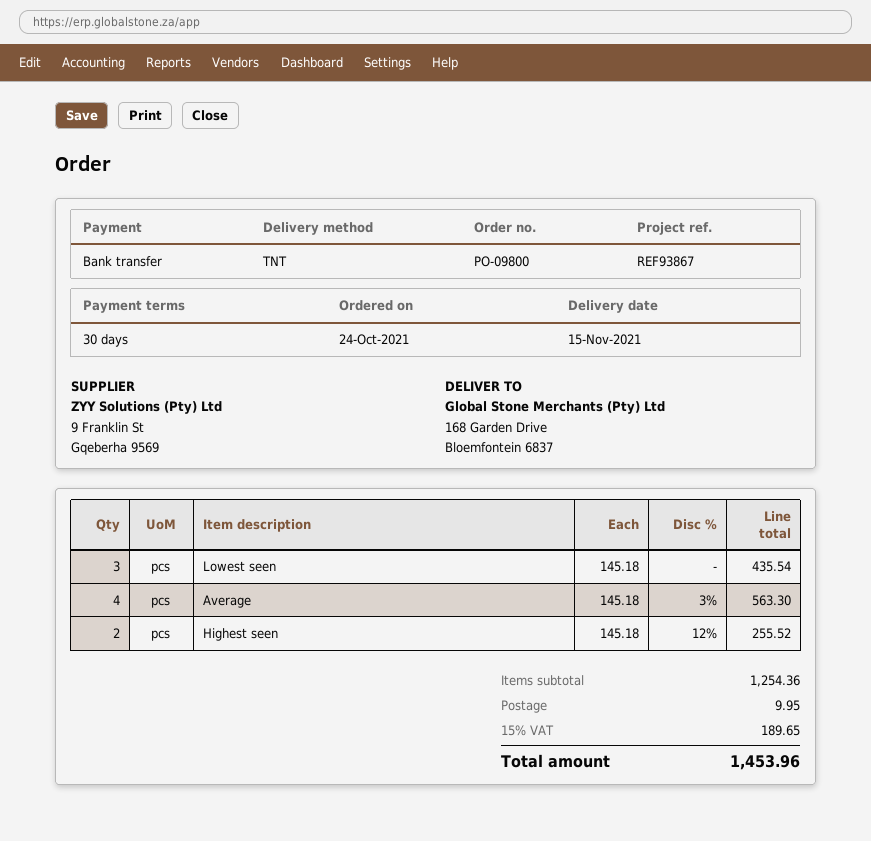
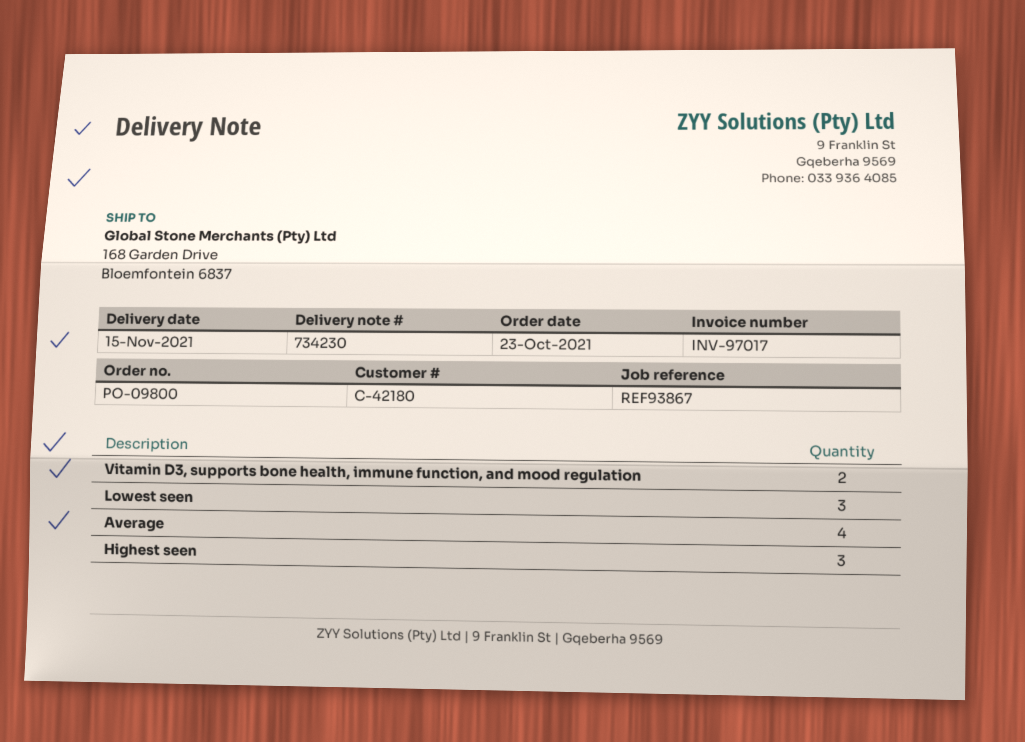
order date: 2021-10-24 -> 2021-10-23
Highest seen: 2 -> 3
Vitamin D3, supports bone health, immune function, and mood regulation: none -> 2

